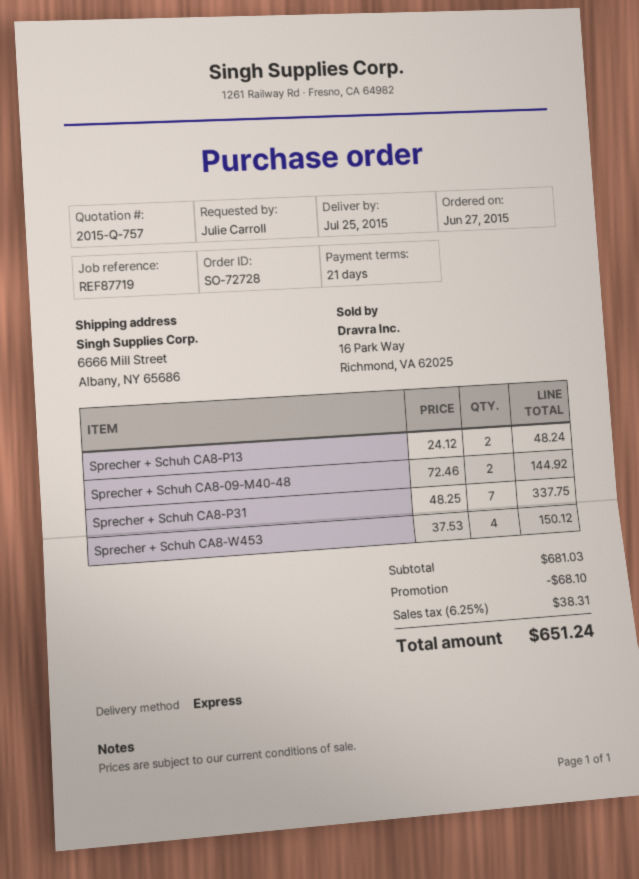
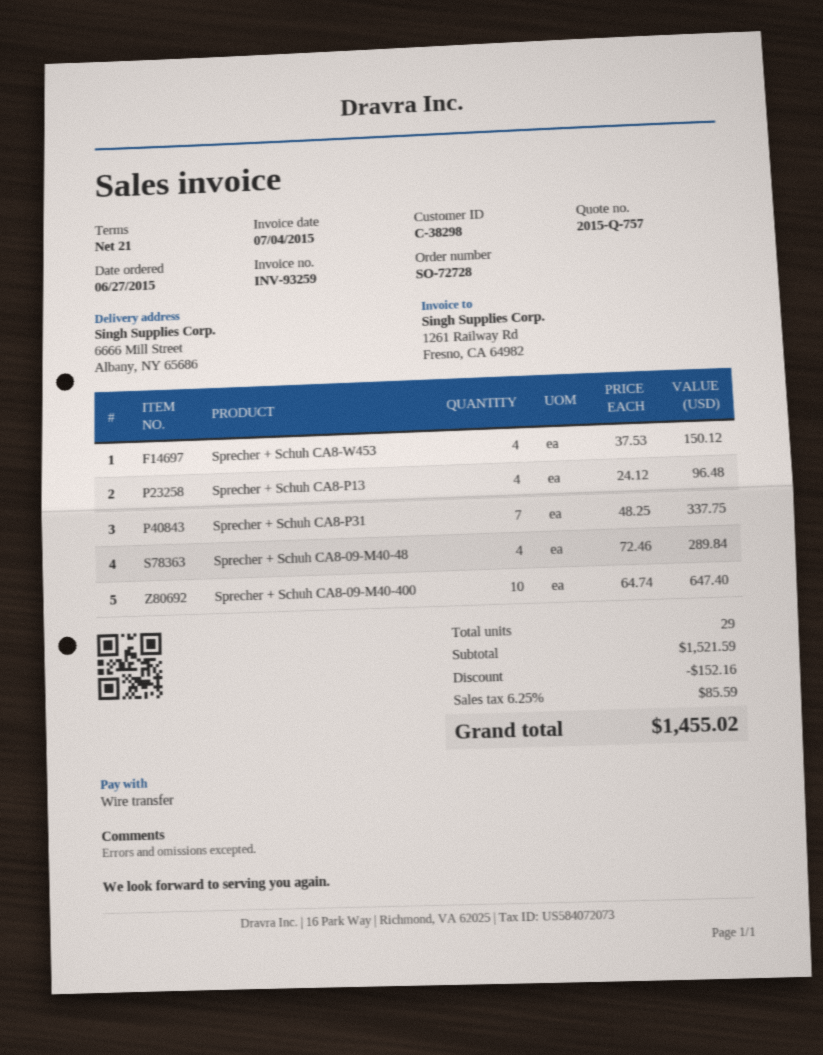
Sprecher + Schuh CA8-P13: 2 x 24.12 = 48.24 -> 4 x 24.12 = 96.48
Sprecher + Schuh CA8-09-M40-48: 2 x 72.46 = 144.92 -> 4 x 72.46 = 289.84
Sprecher + Schuh CA8-09-M40-400: none -> 10 x 64.74 = 647.40
subtotal: 681.03 -> 1521.59
discount: 68.10 -> 152.16
tax: 6.25% = 38.31 -> 6.25% = 85.59
total: 651.24 -> 1455.02

